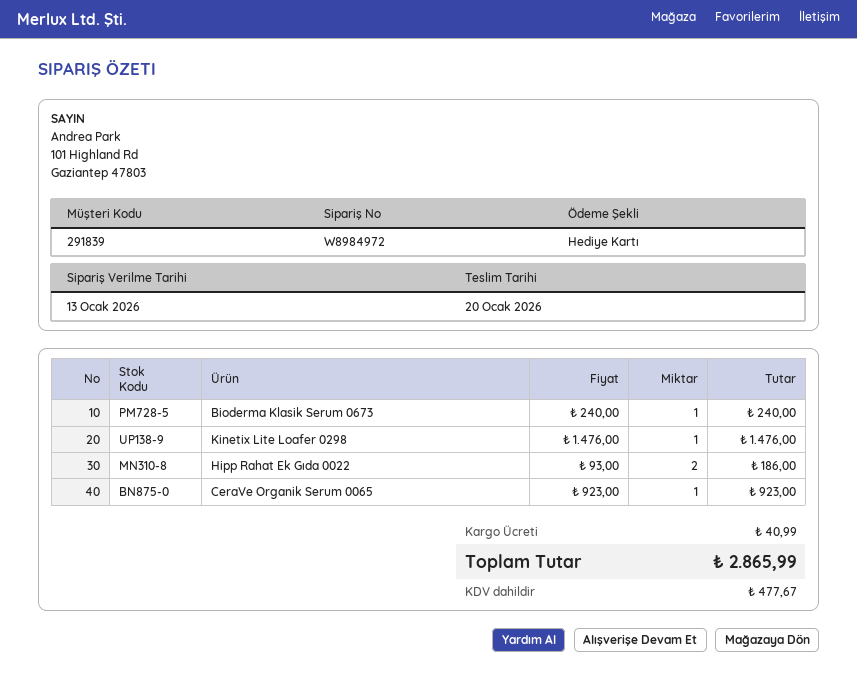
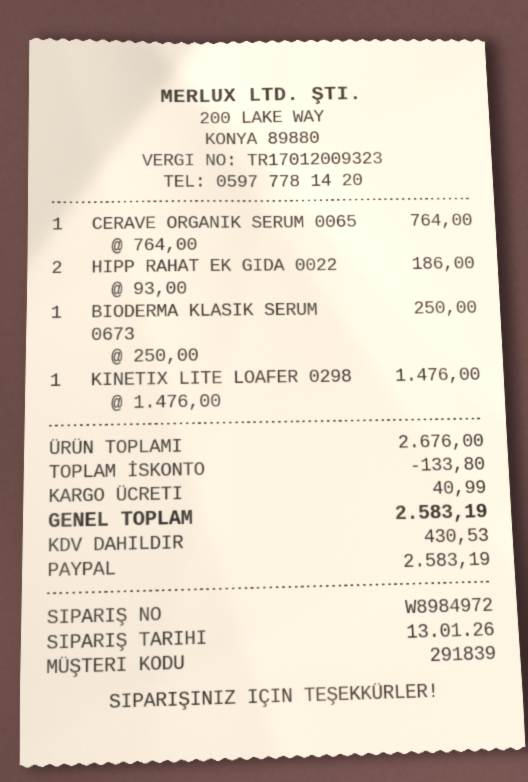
payment method: gift card -> PayPal
Bioderma Klasik Serum 0673: 1 x 240.00 = 240.00 -> 1 x 250.00 = 250.00
CeraVe Organik Serum 0065: 1 x 923.00 = 923.00 -> 1 x 764.00 = 764.00
discount: none -> 133.80
tax: 477.67 -> 430.53
total: 2865.99 -> 2583.19

